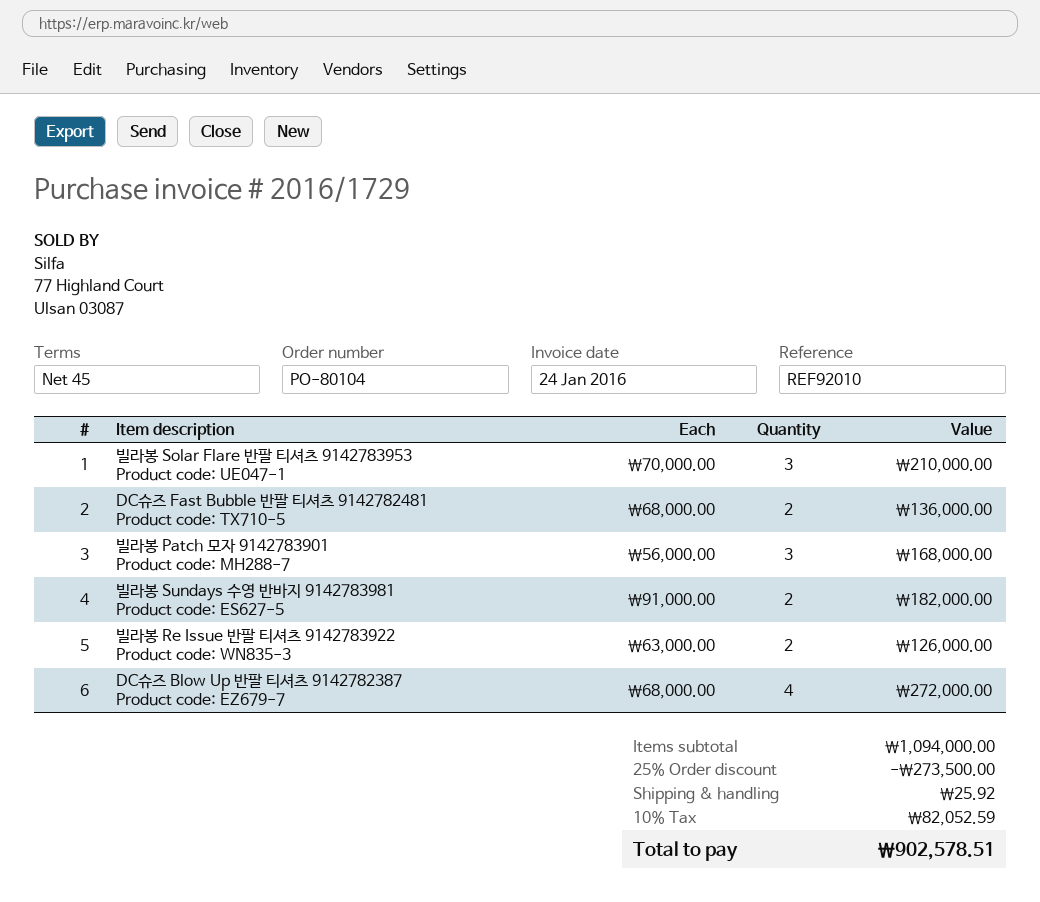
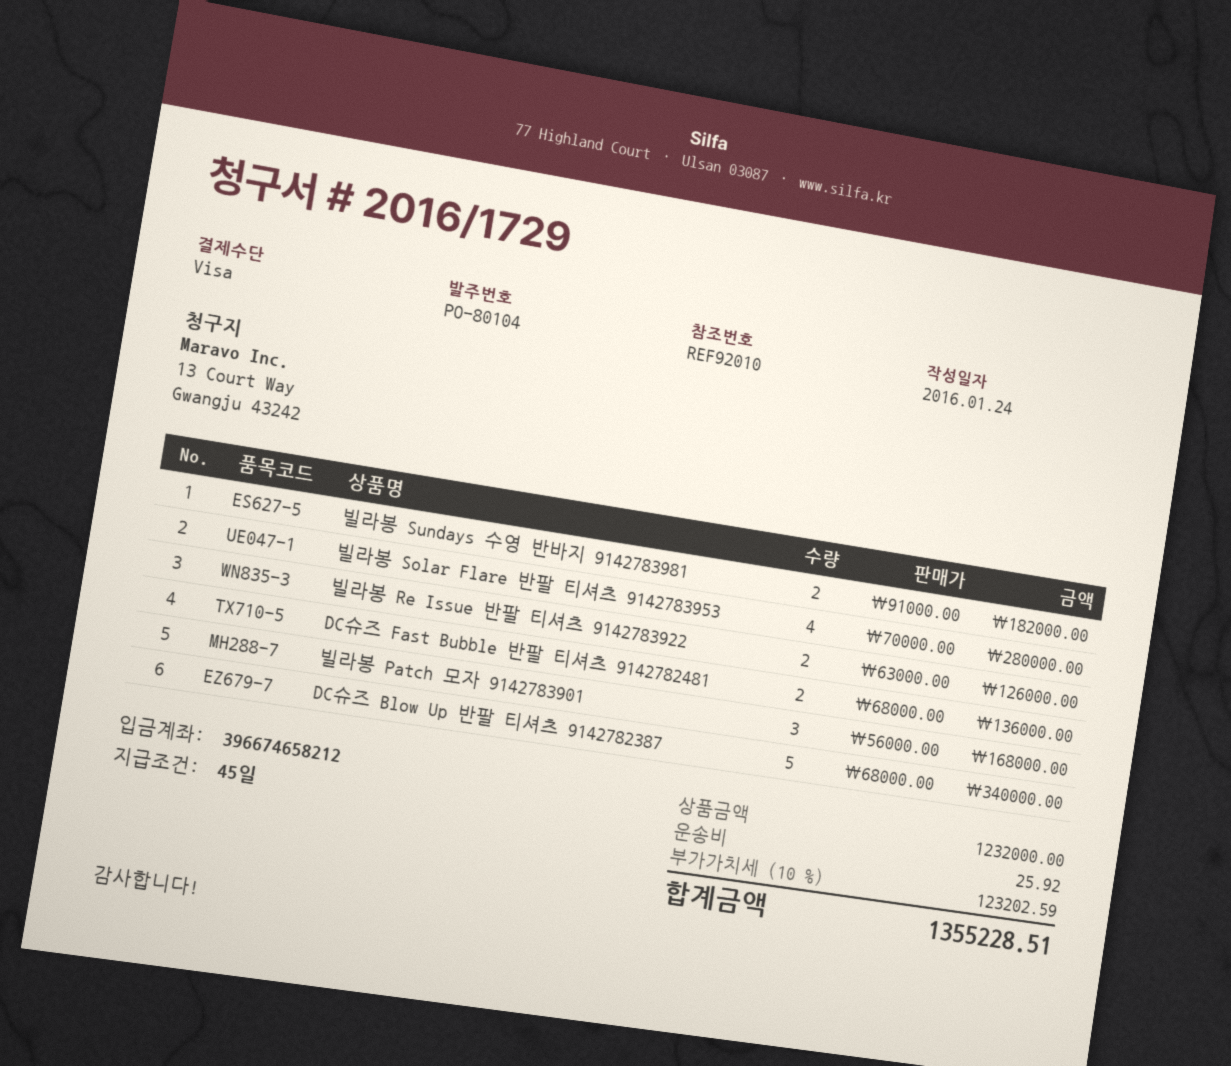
빌라봉 Solar Flare 반팔 티셔츠 9142783953: 3 x 70000.00 = 210000.00 -> 4 x 70000.00 = 280000.00
DC슈즈 Blow Up 반팔 티셔츠 9142782387: 4 x 68000.00 = 272000.00 -> 5 x 68000.00 = 340000.00
subtotal: 1094000.00 -> 1232000.00
discount: 25% = 273500.00 -> none
tax: 10% = 82052.59 -> 10% = 123202.59
total: 902578.51 -> 1355228.51

